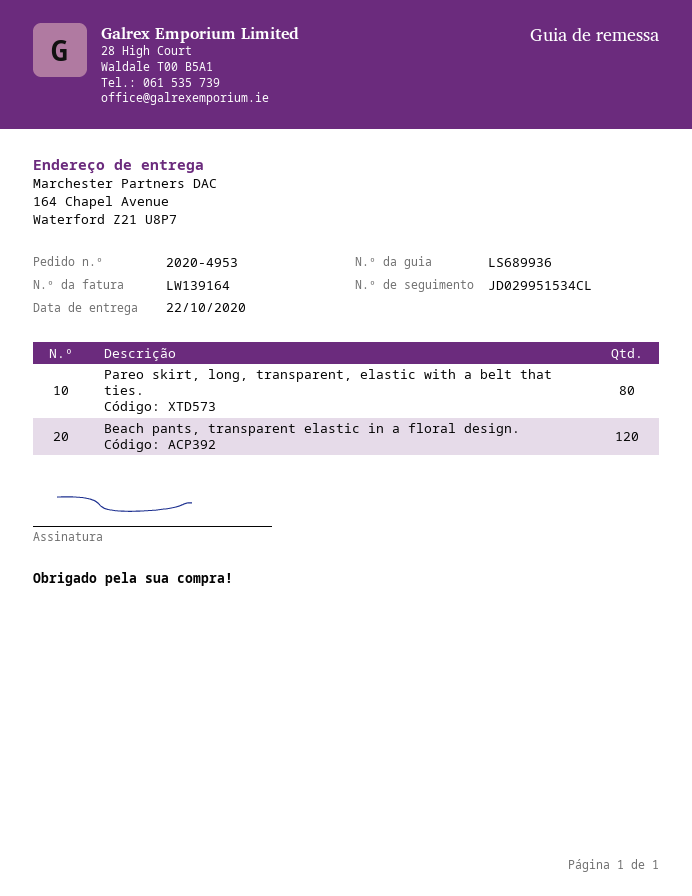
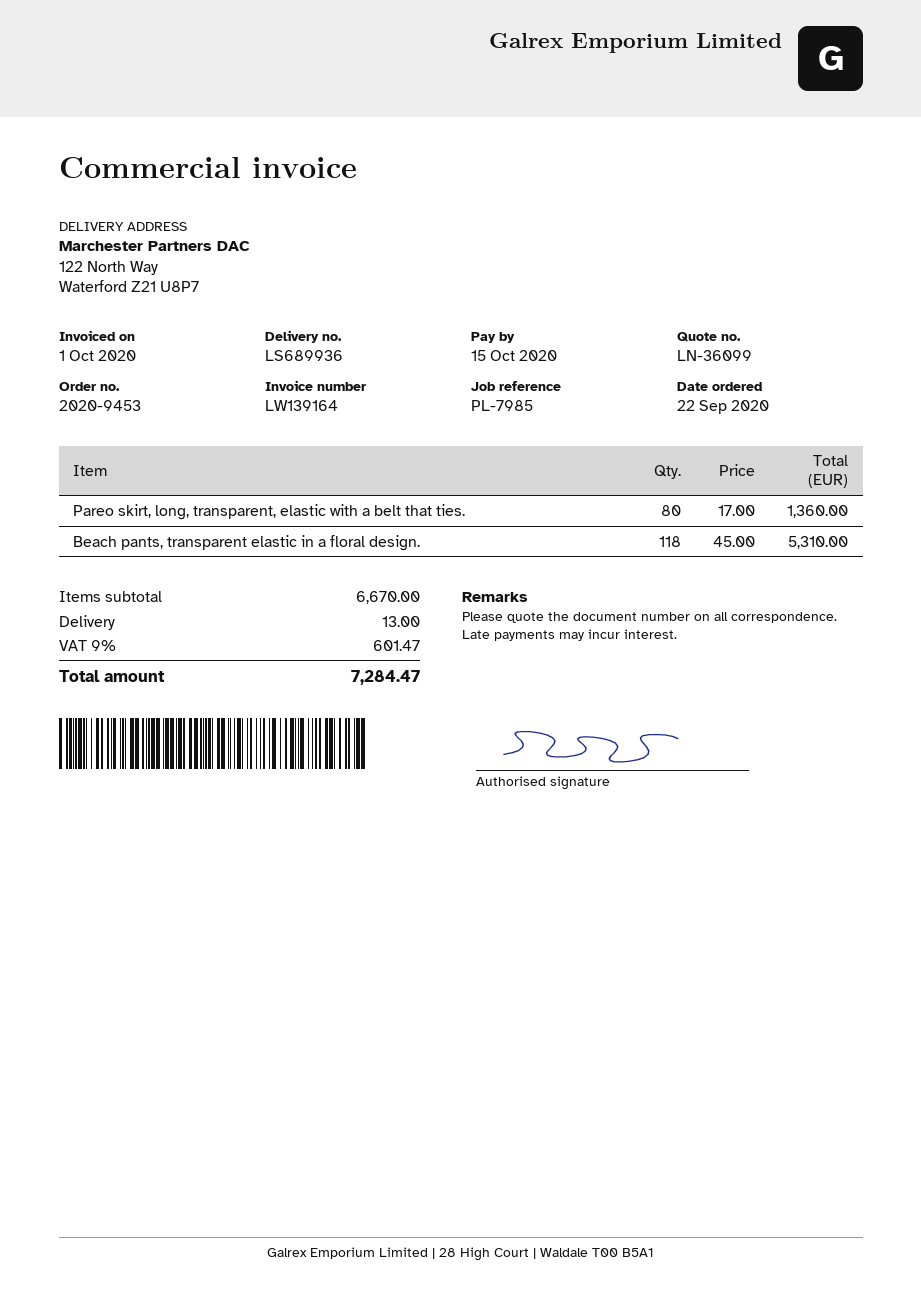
order number: 2020-4953 -> 2020-9453
ship to: 164 Chapel Avenue, Waterford Z21 U8P7 -> 122 North Way, Waterford Z21 U8P7
Beach pants, transparent elastic in a floral design.: 120 -> 118

